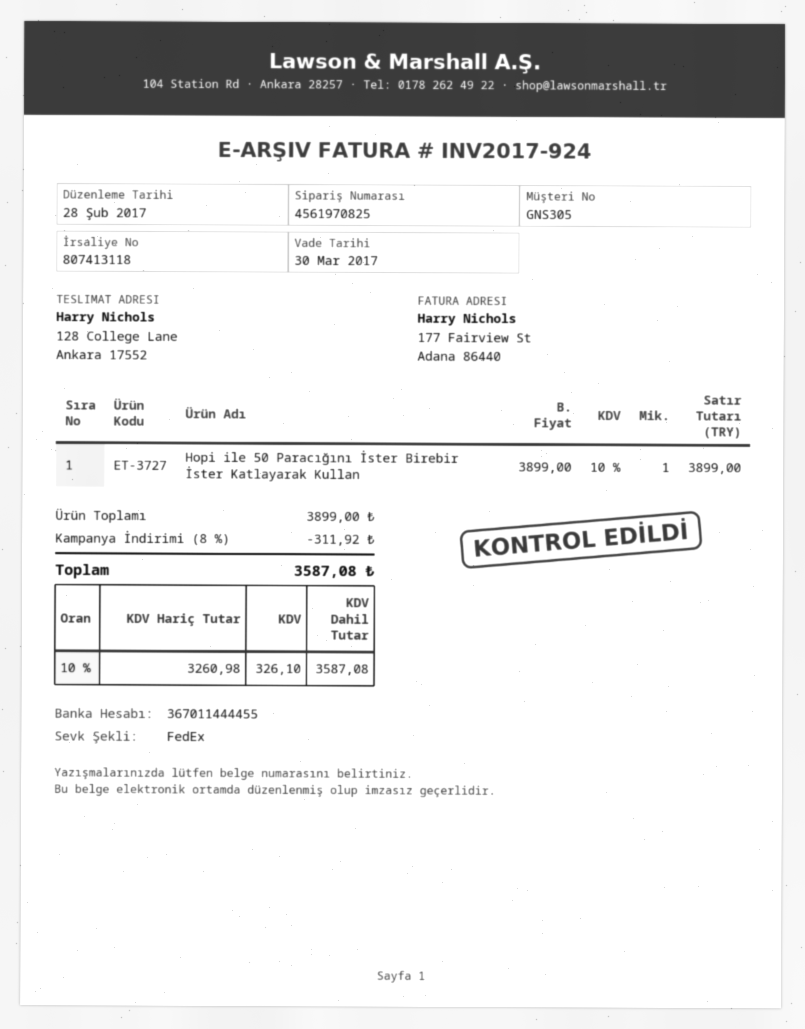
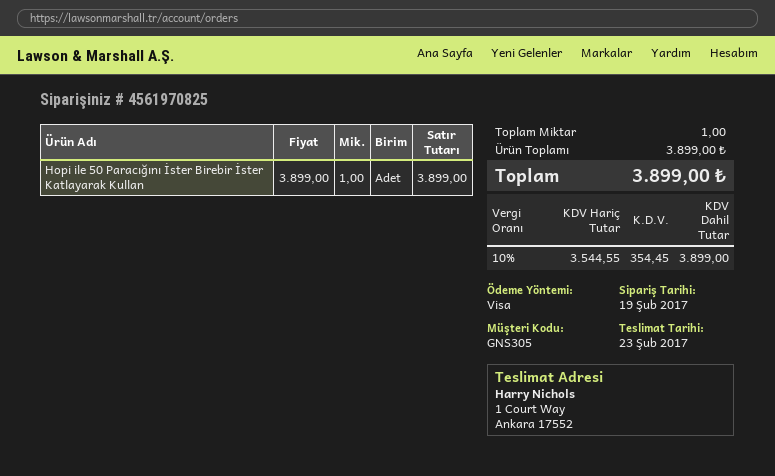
ship to: 128 College Lane, Ankara 17552 -> 1 Court Way, Ankara 17552
discount: 8% = 311.92 -> none
net: 3260.98 -> 3544.55
tax: 10% = 326.10 -> 10% = 354.45
total: 3587.08 -> 3899.00

